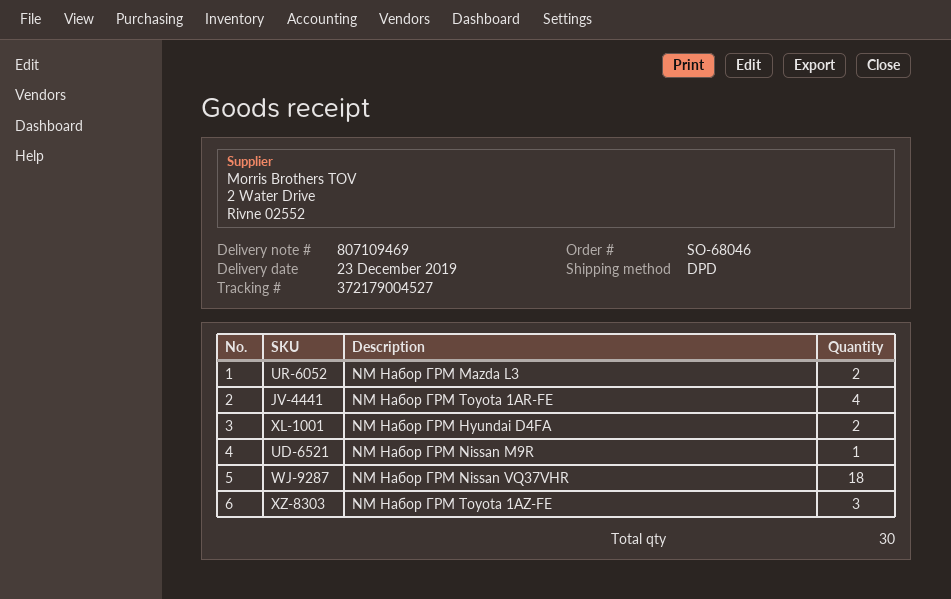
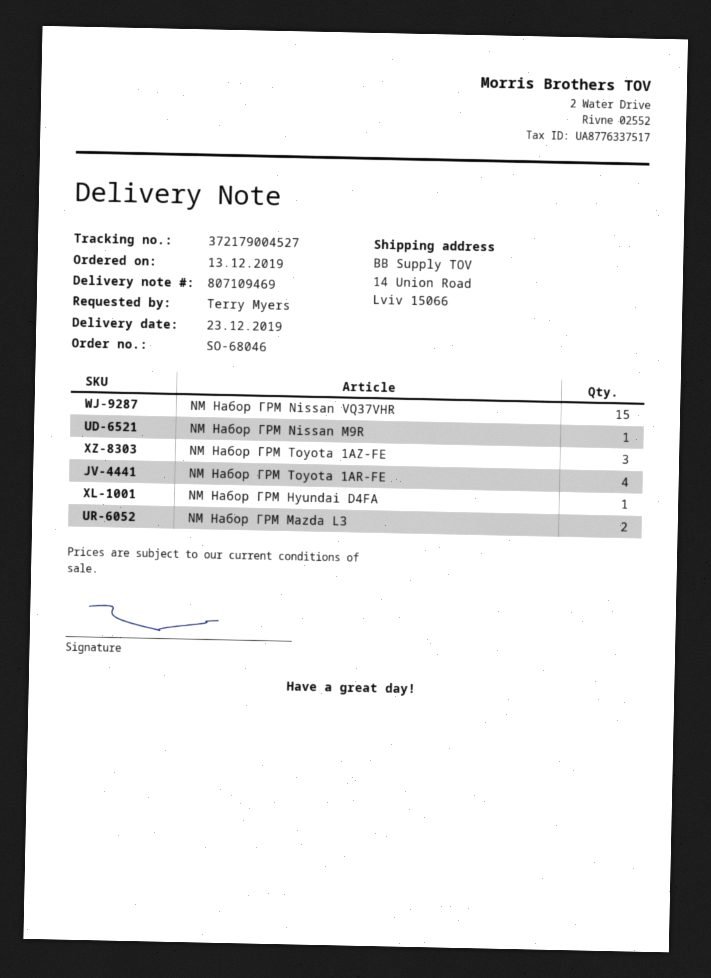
NM Набор ГРМ Hyundai D4FA: 2 -> 1
NM Набор ГРМ Nissan VQ37VHR: 18 -> 15

